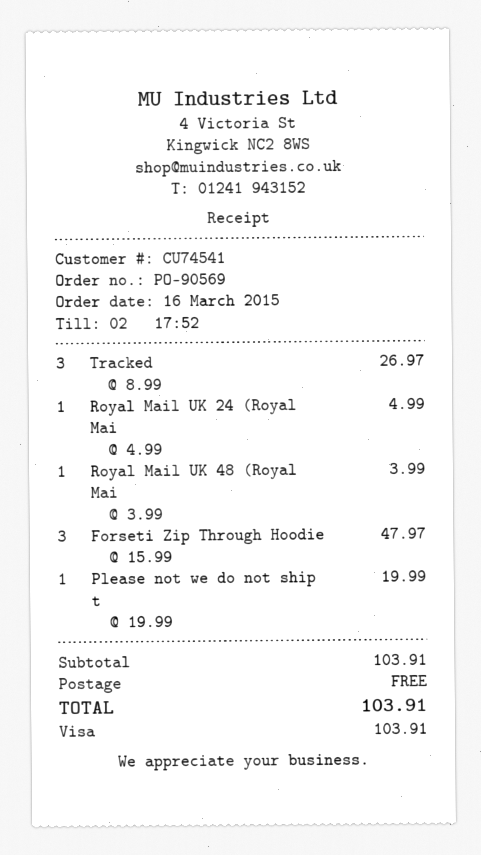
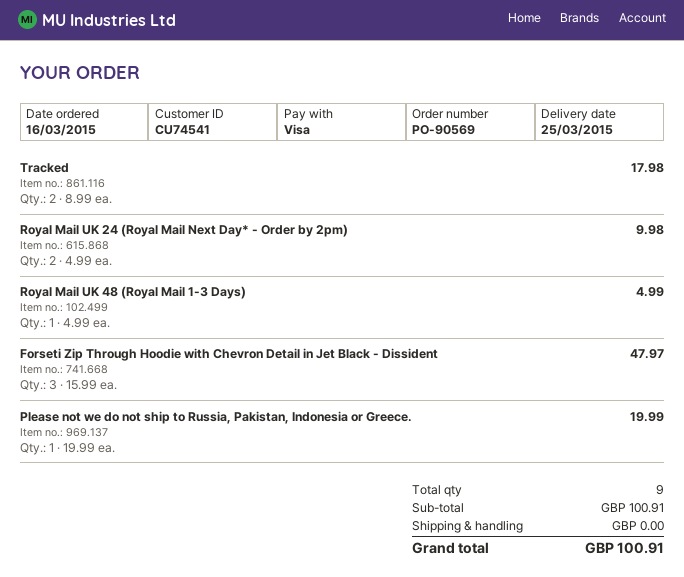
Tracked: 3 x 8.99 = 26.97 -> 2 x 8.99 = 17.98
Royal Mail UK 24 (Royal Mai: 1 x 4.99 = 4.99 -> 2 x 4.99 = 9.98
Royal Mail UK 48 (Royal Mai: 1 x 3.99 = 3.99 -> 1 x 4.99 = 4.99
subtotal: 103.91 -> 100.91
total: 103.91 -> 100.91

